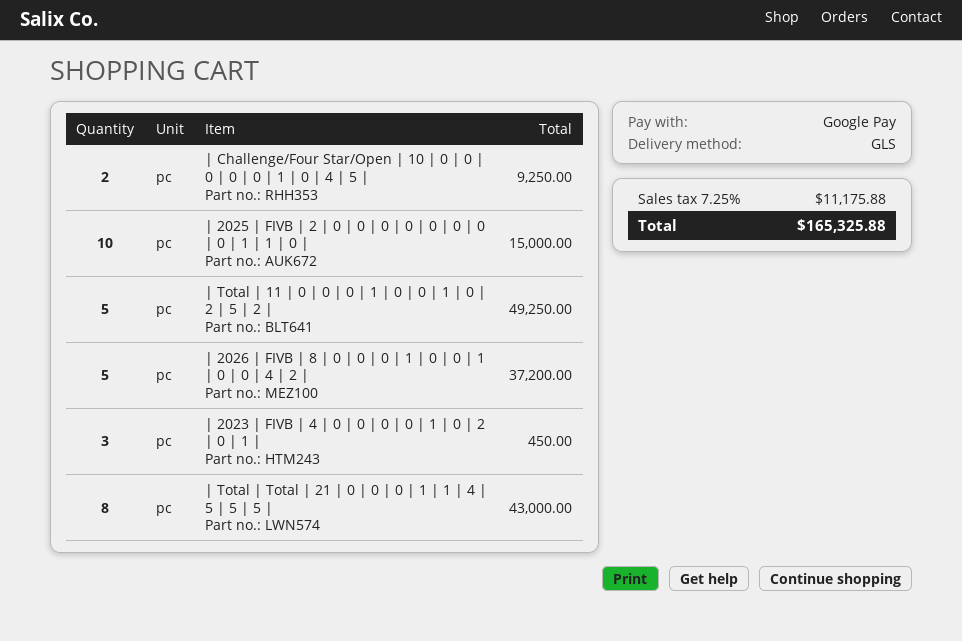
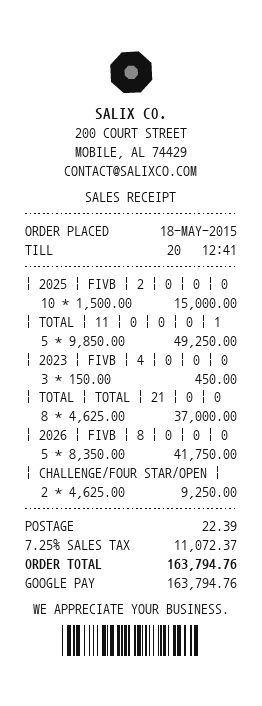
| 2026 | FIVB | 8 | 0 | 0 | 0 | 1 | 0 | 0 | 1 | 0 | 0 | 4 | 2 |: 5 for 37200.00 -> 5 for 41750.00
| Total | Total | 21 | 0 | 0 | 0 | 1 | 1 | 4 | 5 | 5 | 5 |: 8 for 43000.00 -> 8 for 37000.00
shipping: none -> 22.39
tax: 7.25% = 11175.88 -> 7.25% = 11072.37
total: 165325.88 -> 163794.76

